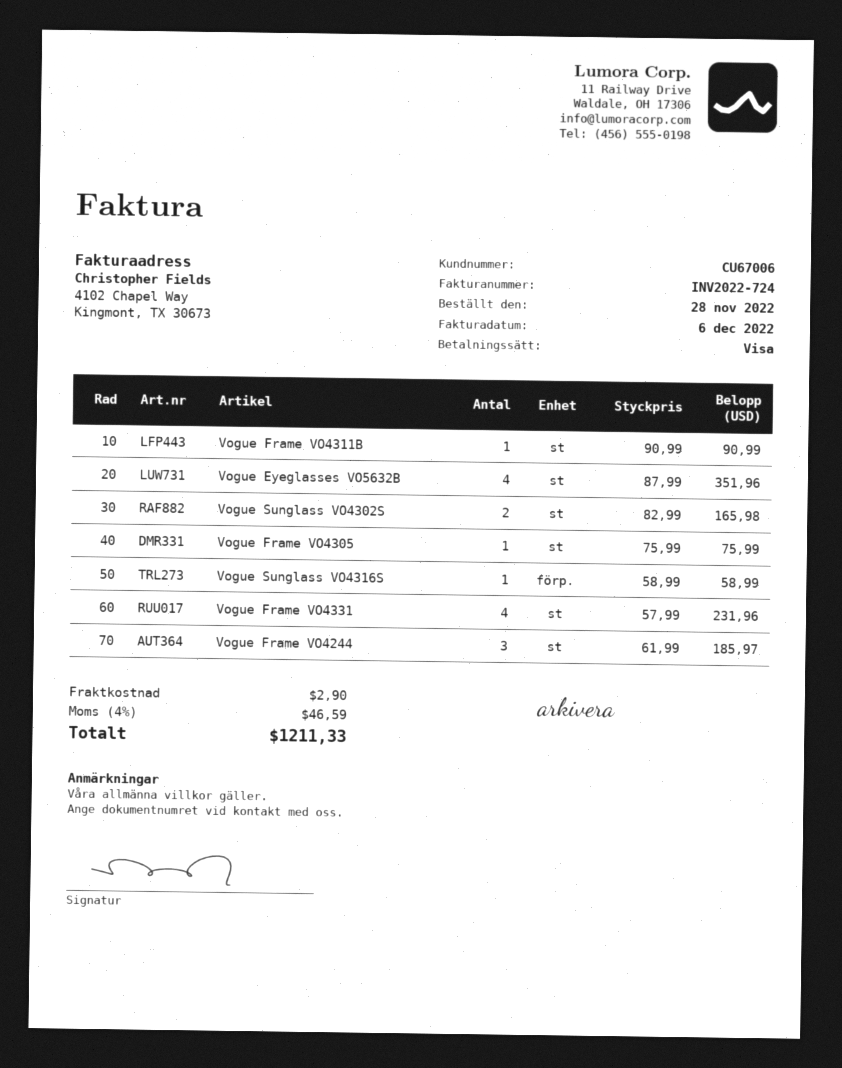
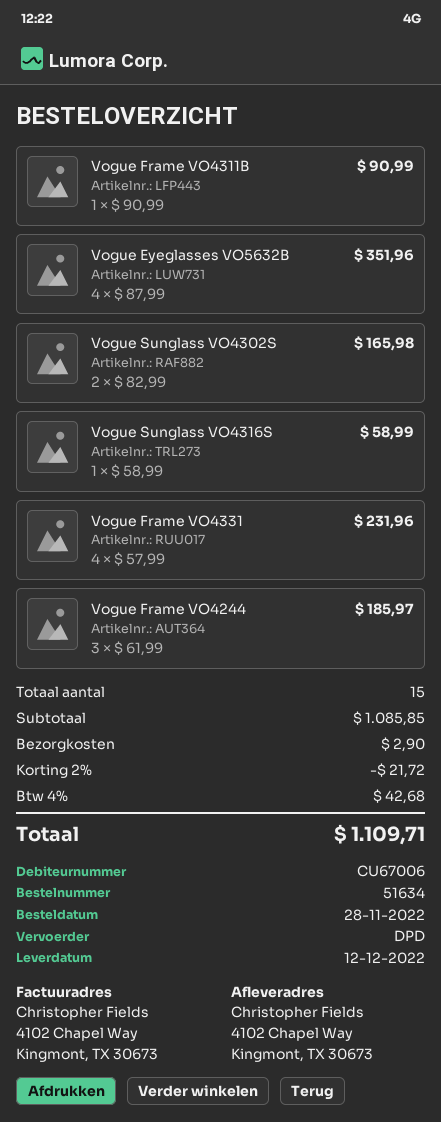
Vogue Frame VO4305: 1 x 75.99 = 75.99 -> none
discount: none -> 2% = 21.72
tax: 4% = 46.59 -> 4% = 42.68
total: 1211.33 -> 1109.71

